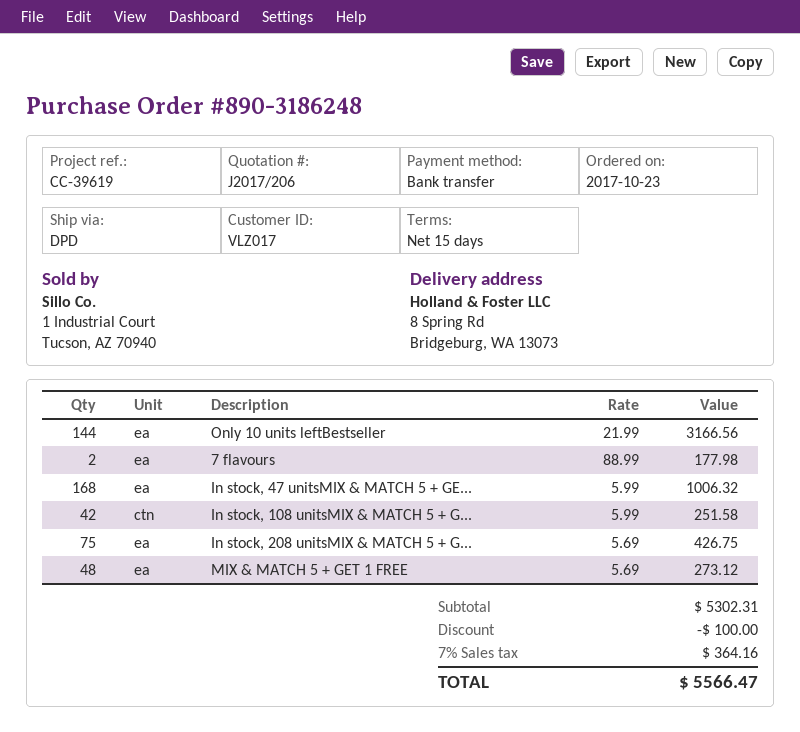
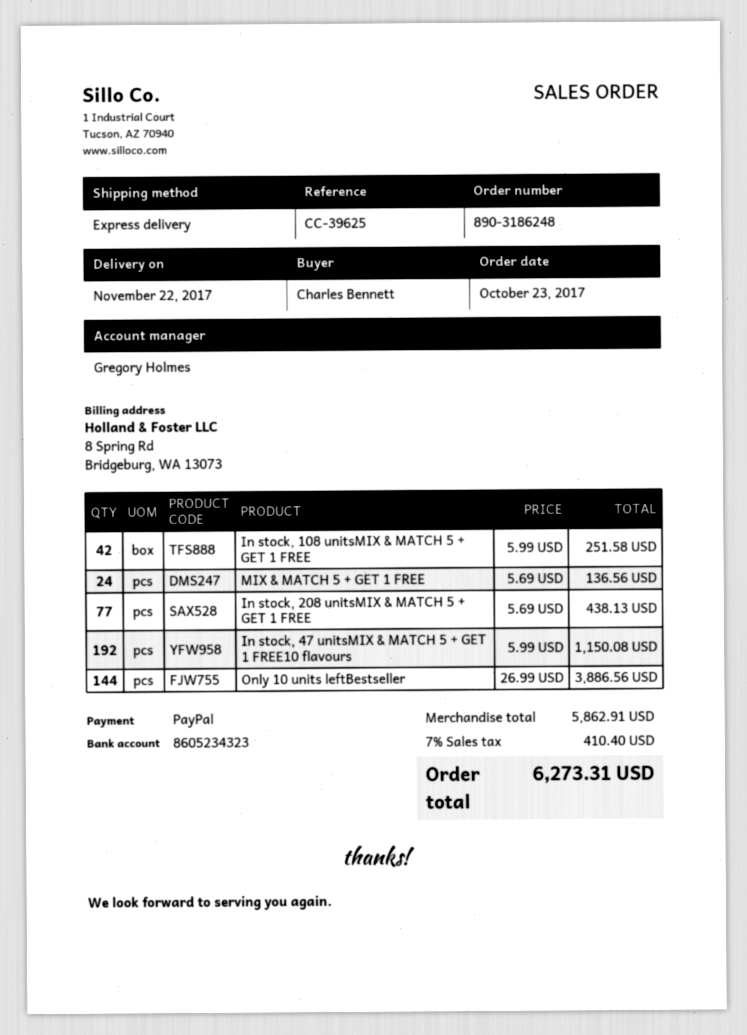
reference: CC-39619 -> CC-39625
payment method: bank transfer -> PayPal
shipping method: DPD -> express
Only 10 units leftBestseller: 144 x 21.99 = 3166.56 -> 144 x 26.99 = 3886.56
7 flavours: 2 x 88.99 = 177.98 -> none
In stock, 47 unitsMIX & MATCH 5 + GE...: 168 x 5.99 = 1006.32 -> 192 x 5.99 = 1150.08
In stock, 208 unitsMIX & MATCH 5 + G...: 75 x 5.69 = 426.75 -> 77 x 5.69 = 438.13
MIX & MATCH 5 + GET 1 FREE: 48 x 5.69 = 273.12 -> 24 x 5.69 = 136.56
subtotal: 5302.31 -> 5862.91
discount: 100.00 -> none
tax: 7% = 364.16 -> 7% = 410.40
total: 5566.47 -> 6273.31

